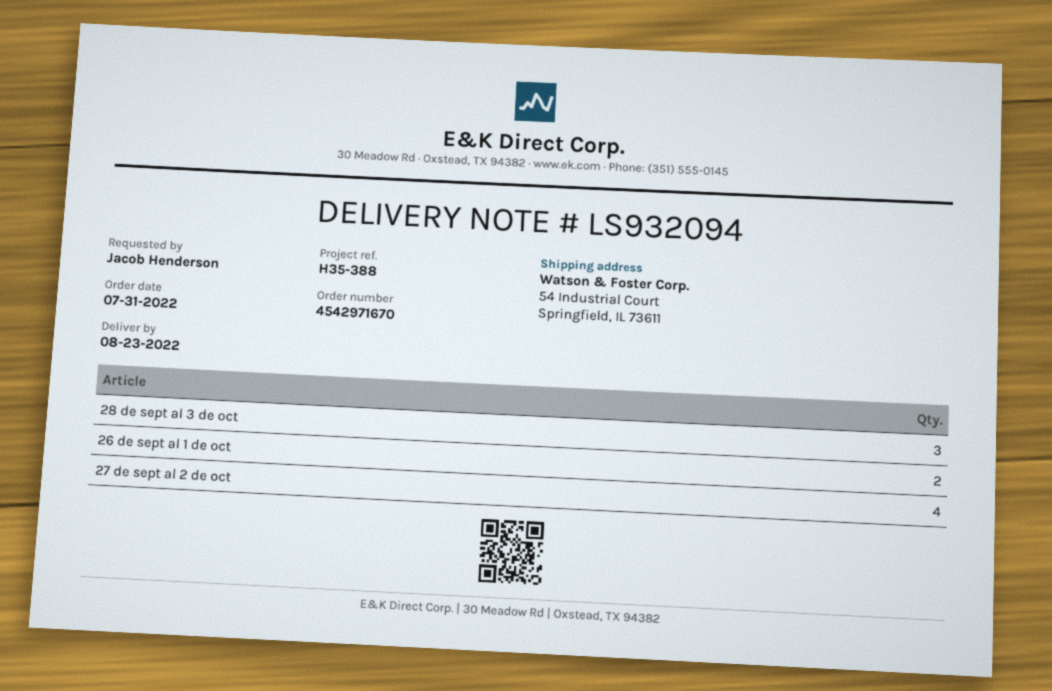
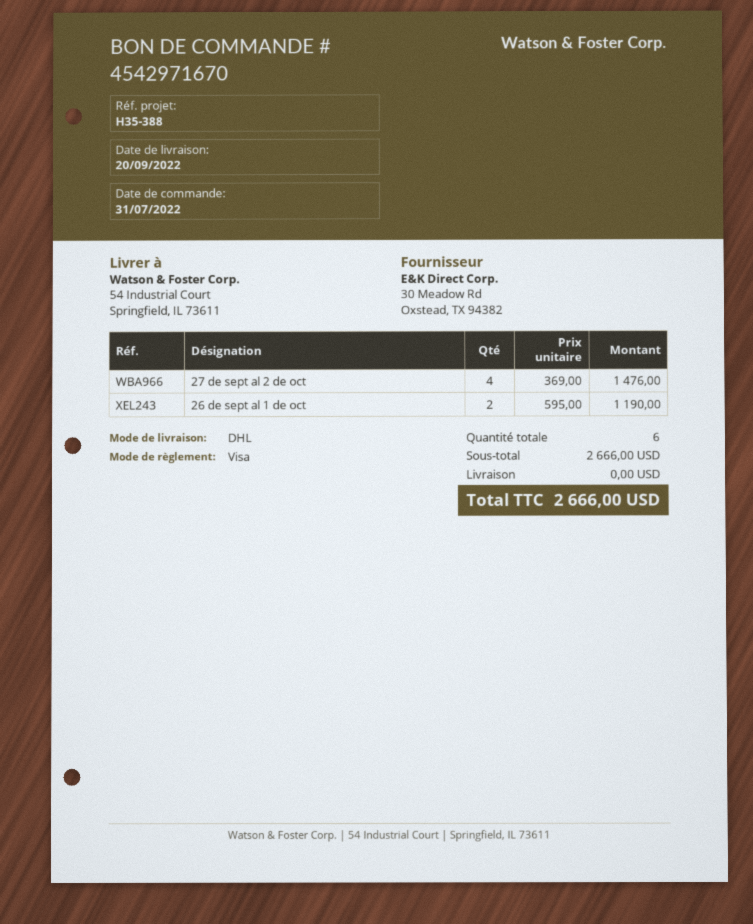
delivery date: 2022-08-23 -> 2022-09-20
28 de sept al 3 de oct: 3 -> none

